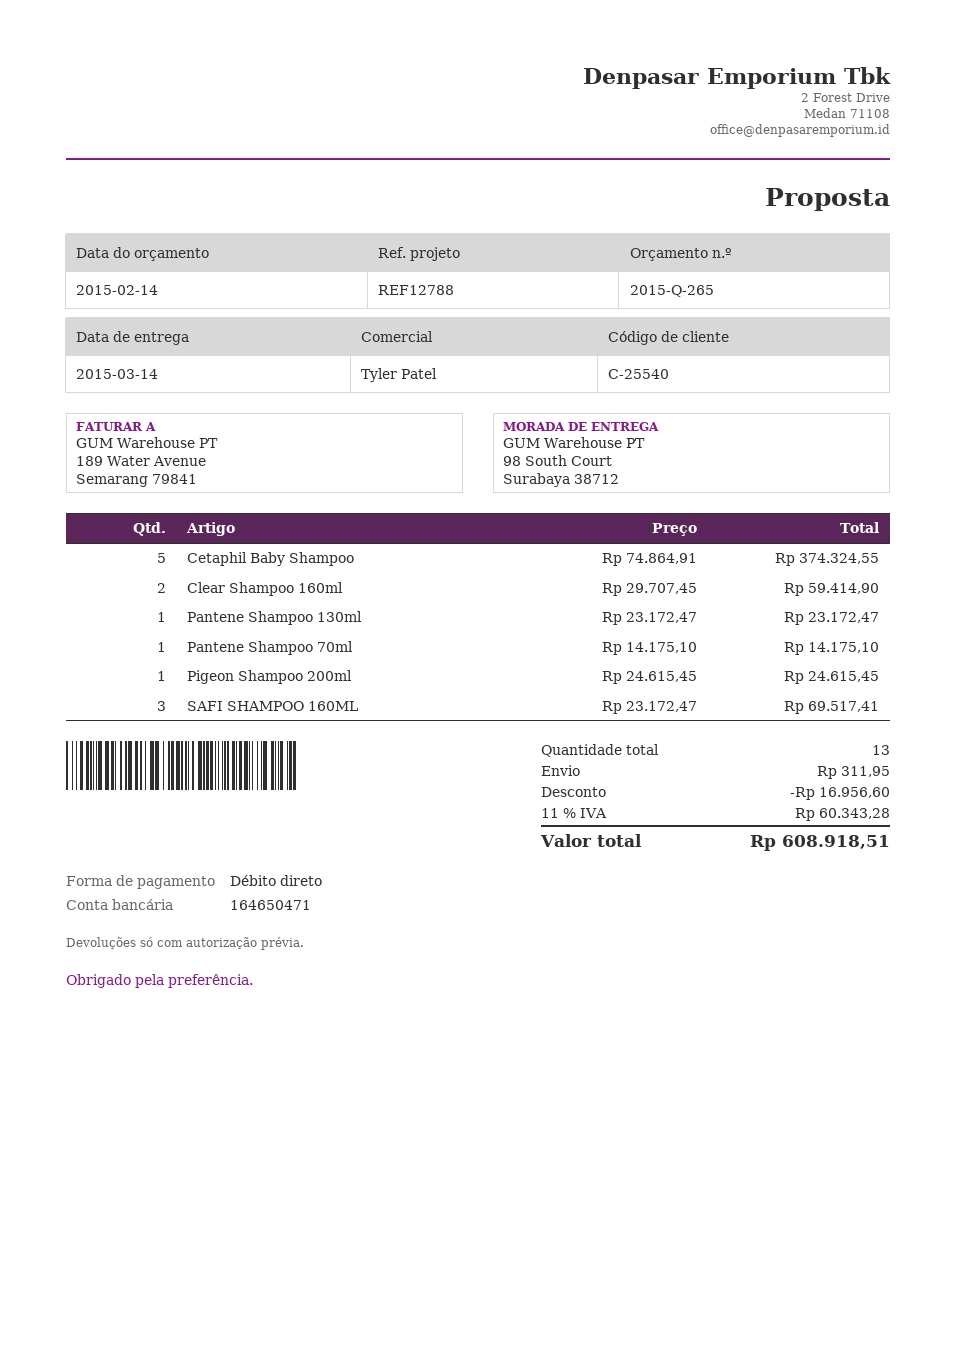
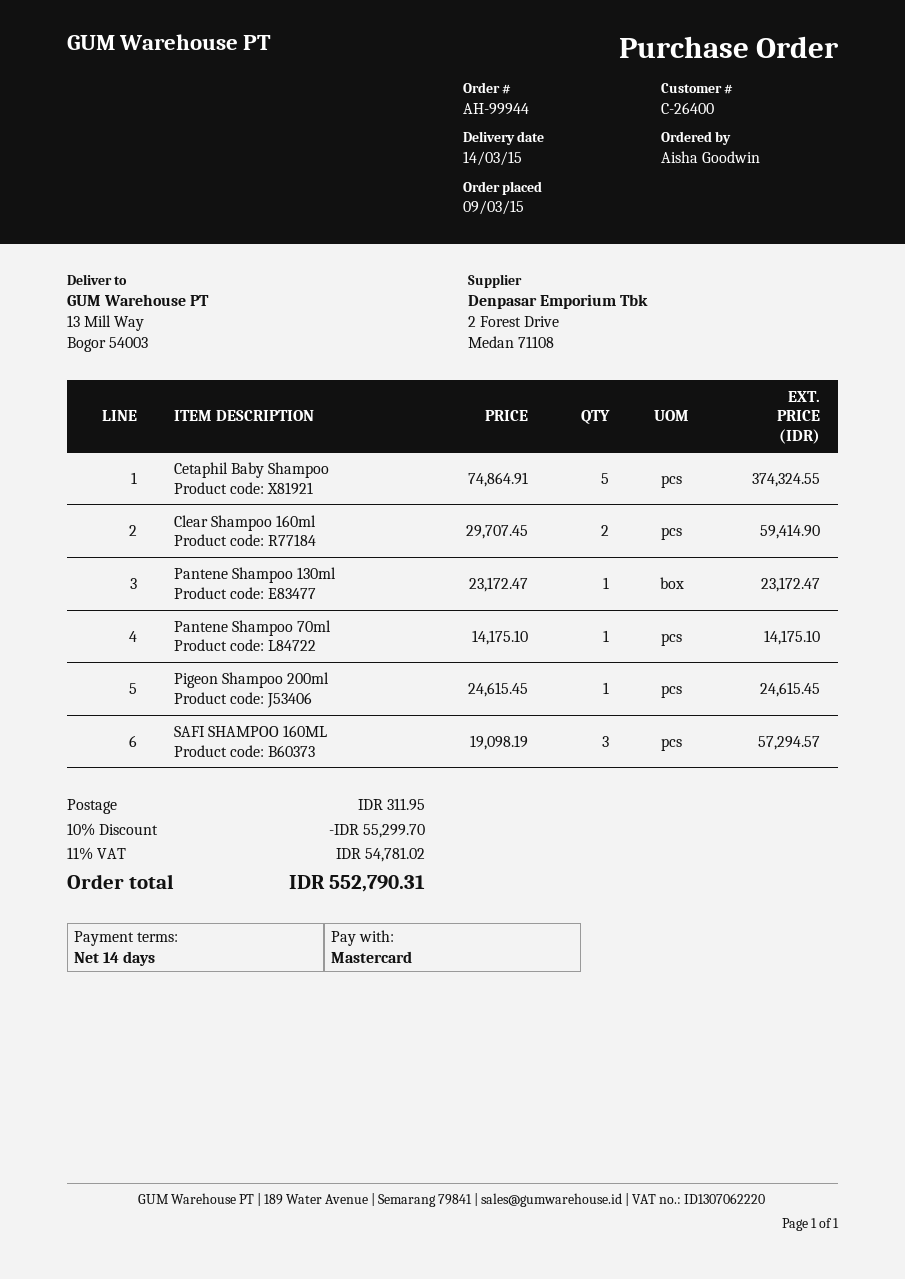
customer number: C-25540 -> C-26400
payment method: direct debit -> Mastercard
ship to: 98 South Court, Surabaya 38712 -> 13 Mill Way, Bogor 54003
SAFI SHAMPOO 160ML: 3 x 23172.47 = 69517.41 -> 3 x 19098.19 = 57294.57
discount: 16956.60 -> 55299.70
tax: 11% = 60343.28 -> 11% = 54781.02
total: 608918.51 -> 552790.31

